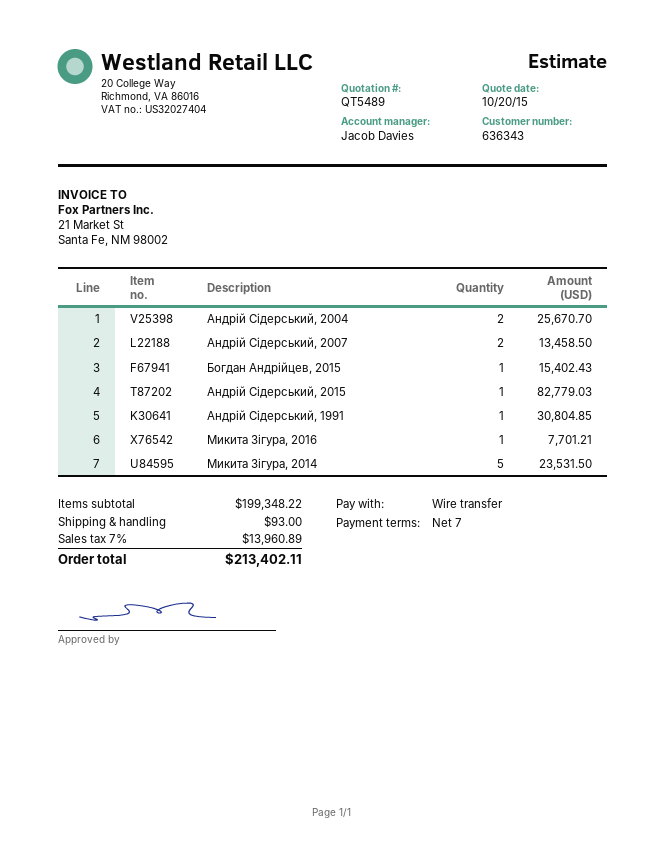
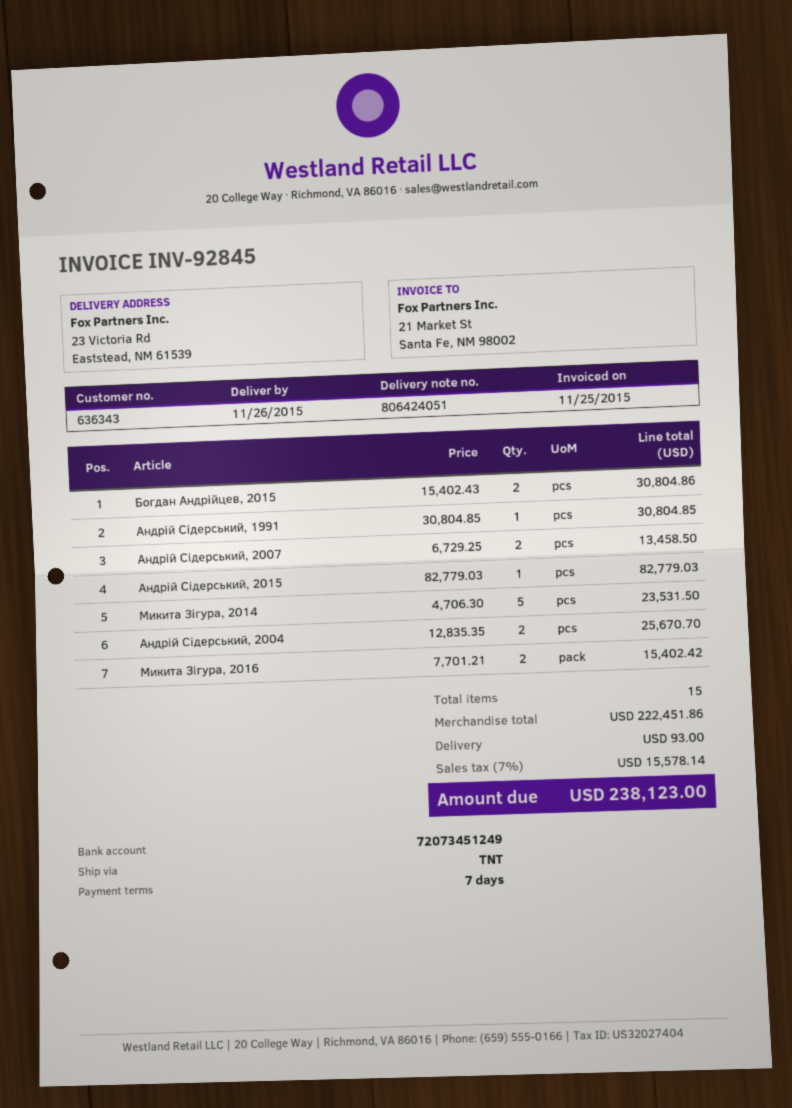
Богдан Андрійцев, 2015: 1 for 15402.43 -> 2 for 30804.86
Микита Зігура, 2016: 1 for 7701.21 -> 2 for 15402.42
subtotal: 199348.22 -> 222451.86
tax: 7% = 13960.89 -> 7% = 15578.14
total: 213402.11 -> 238123.00

